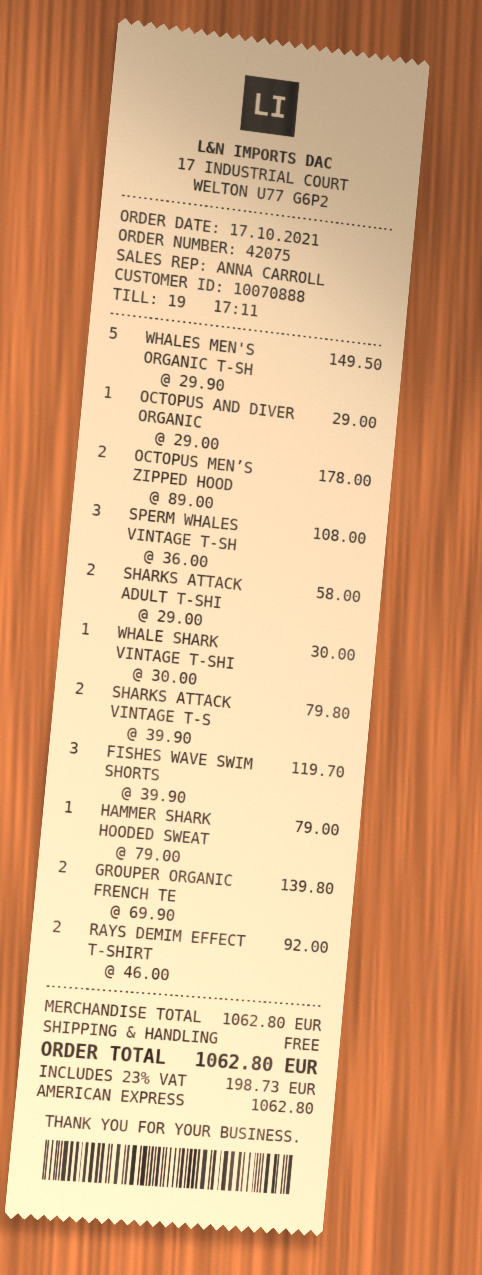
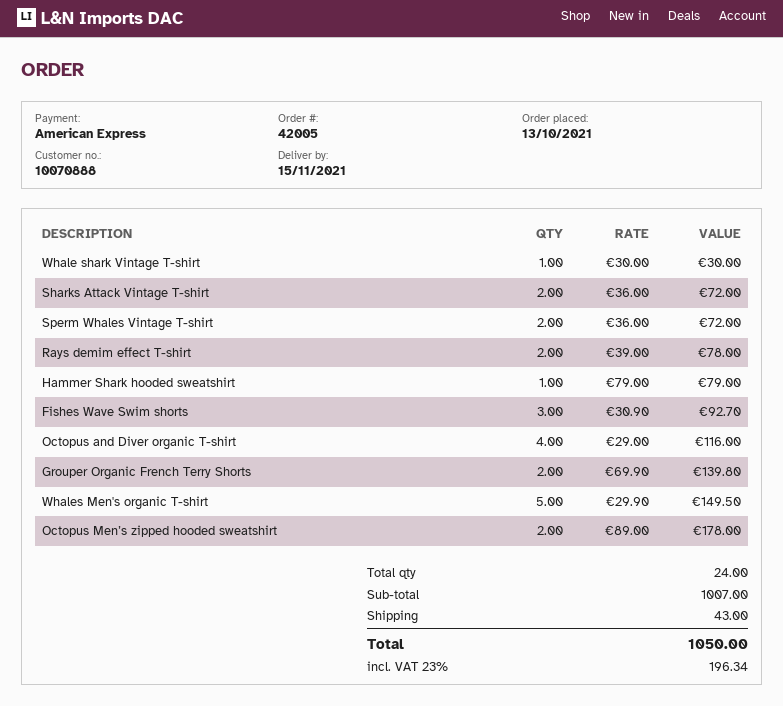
order number: 42075 -> 42005
order date: 2021-10-17 -> 2021-10-13
OCTOPUS AND DIVER ORGANIC: 1 x 29.00 = 29.00 -> 4 x 29.00 = 116.00
SPERM WHALES VINTAGE T-SH: 3 x 36.00 = 108.00 -> 2 x 36.00 = 72.00
SHARKS ATTACK ADULT T-SHI: 2 x 29.00 = 58.00 -> none
SHARKS ATTACK VINTAGE T-S: 2 x 39.90 = 79.80 -> 2 x 36.00 = 72.00
FISHES WAVE SWIM SHORTS: 3 x 39.90 = 119.70 -> 3 x 30.90 = 92.70
RAYS DEMIM EFFECT T-SHIRT: 2 x 46.00 = 92.00 -> 2 x 39.00 = 78.00
subtotal: 1062.80 -> 1007.00
shipping: 0.00 -> 43.00
tax: 23% = 198.73 -> 23% = 196.34
total: 1062.80 -> 1050.00

